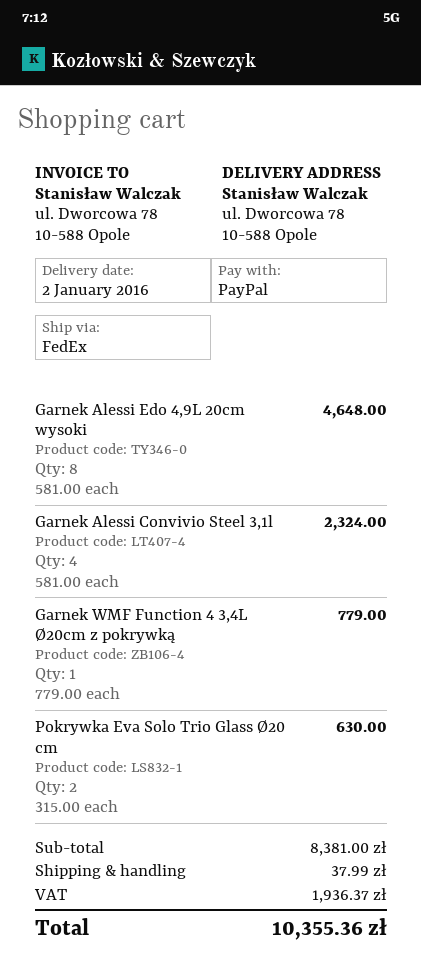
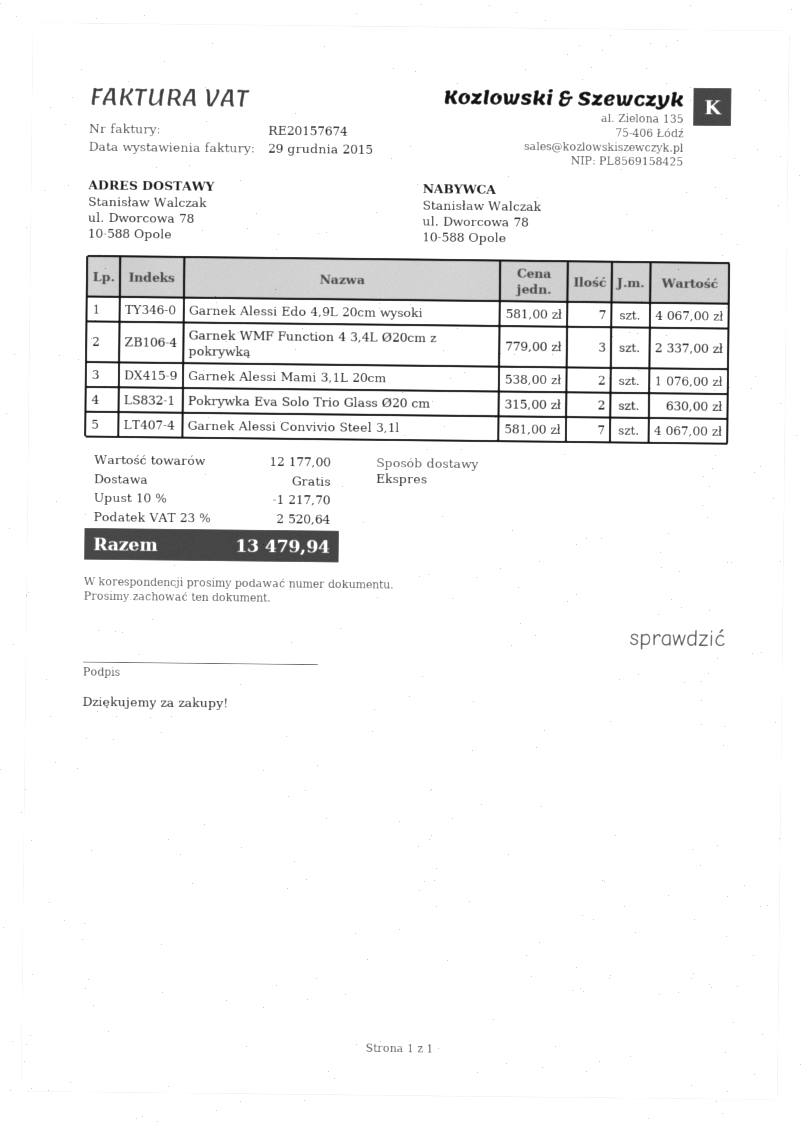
shipping method: FedEx -> express
Garnek Alessi Edo 4,9L 20cm wysoki: 8 x 581.00 = 4648.00 -> 7 x 581.00 = 4067.00
Garnek Alessi Convivio Steel 3,1l: 4 x 581.00 = 2324.00 -> 7 x 581.00 = 4067.00
Garnek WMF Function 4 3,4L Ø20cm z pokrywką: 1 x 779.00 = 779.00 -> 3 x 779.00 = 2337.00
Garnek Alessi Mami 3,1L 20cm: none -> 2 x 538.00 = 1076.00
subtotal: 8381.00 -> 12177.00
discount: none -> 10% = 1217.70
shipping: 37.99 -> 0.00
tax: 1936.37 -> 2520.64
total: 10355.36 -> 13479.94

